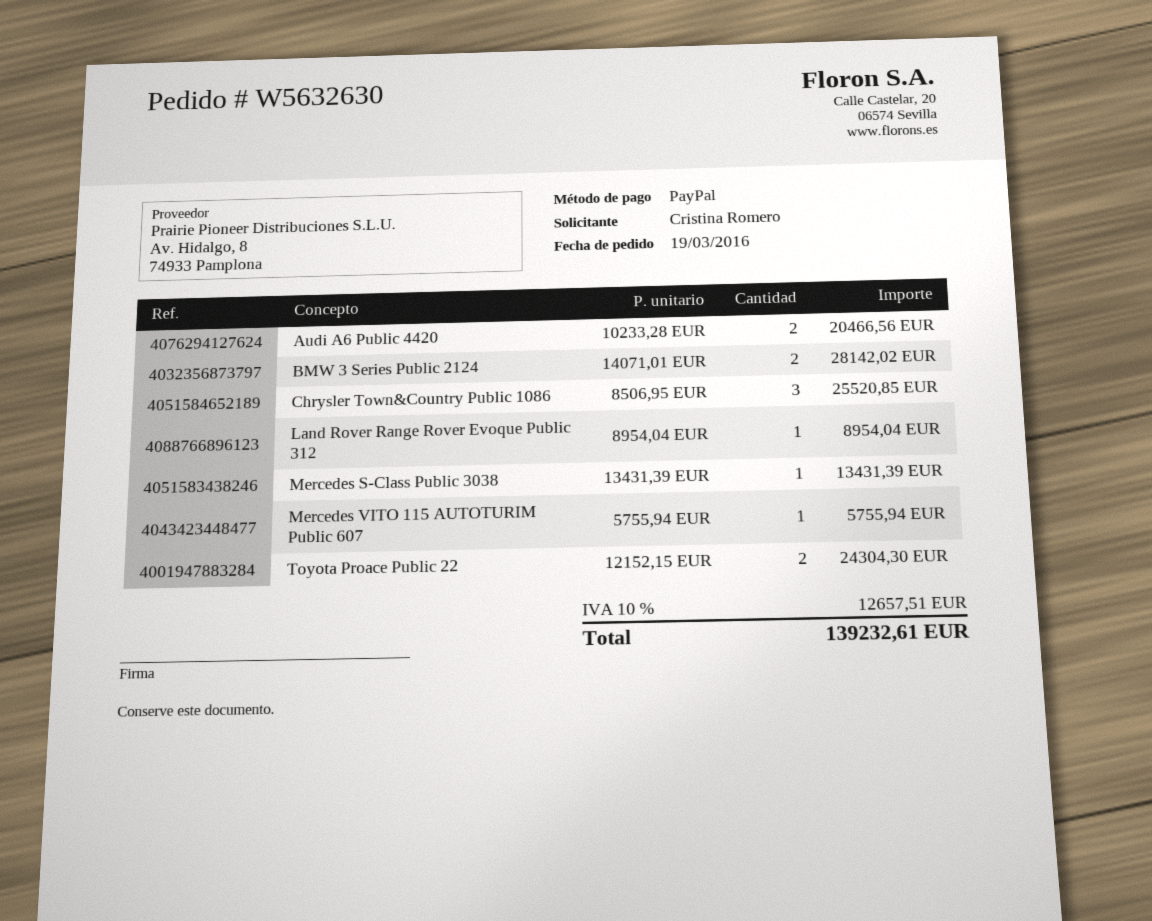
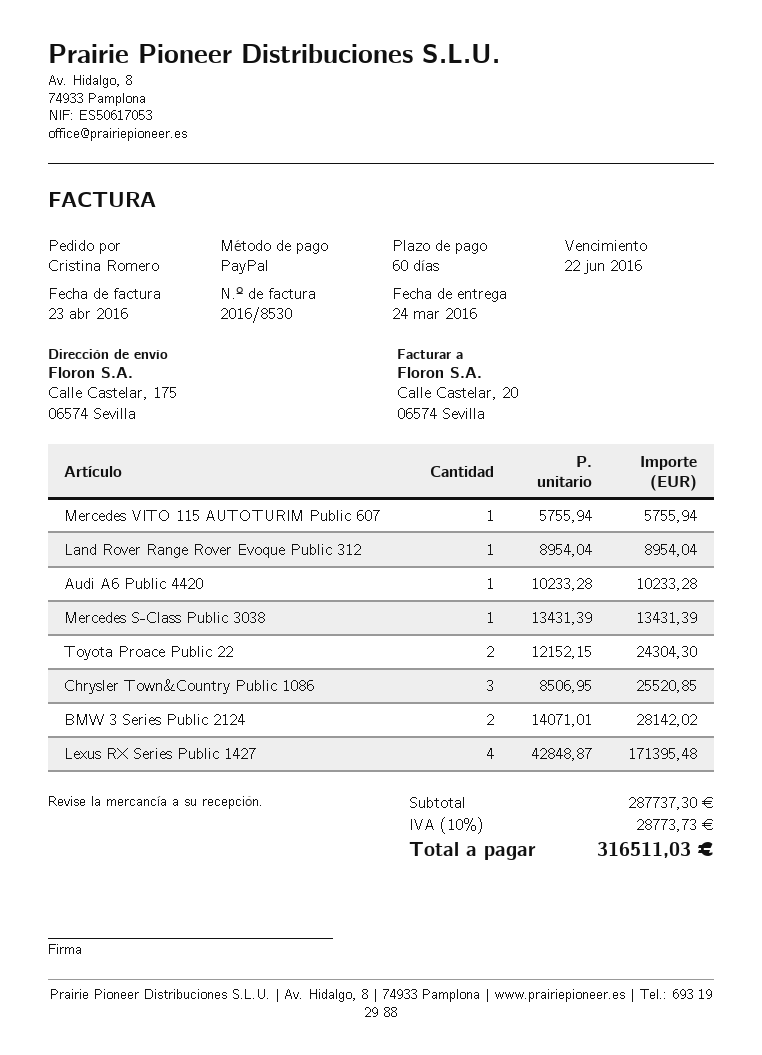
Audi A6 Public 4420: 2 x 10233.28 = 20466.56 -> 1 x 10233.28 = 10233.28
Lexus RX Series Public 1427: none -> 4 x 42848.87 = 171395.48
tax: 10% = 12657.51 -> 10% = 28773.73
total: 139232.61 -> 316511.03

